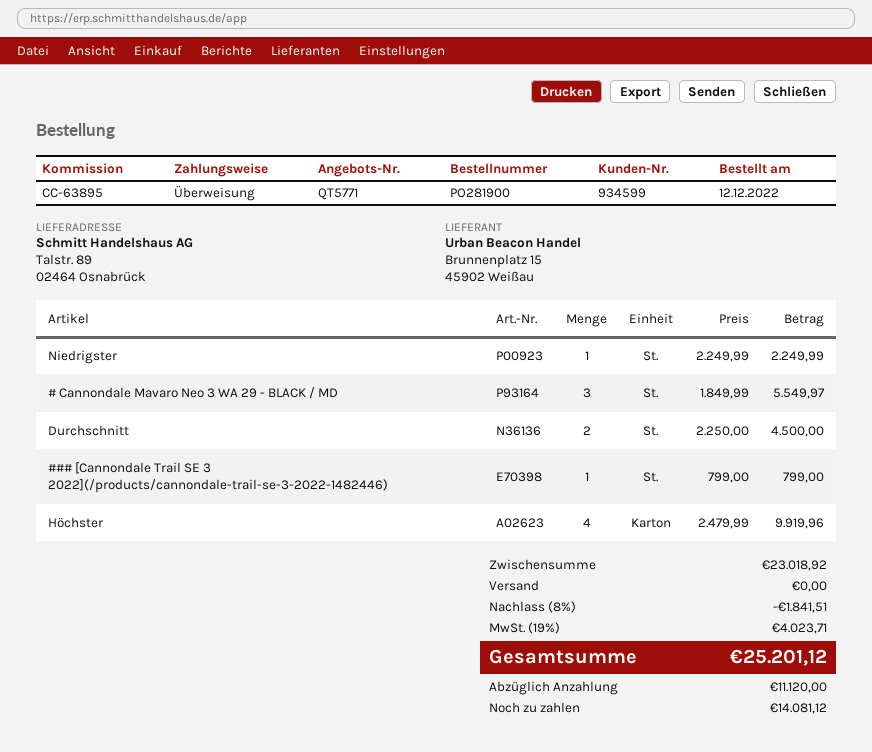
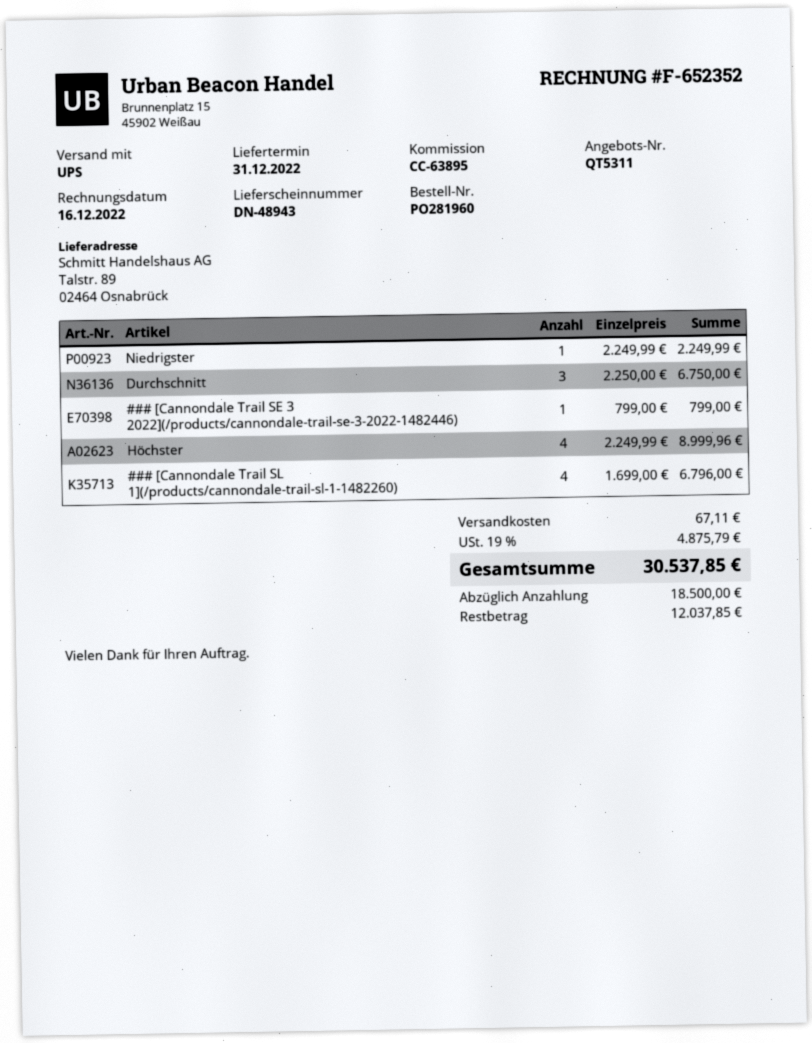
quote number: QT5771 -> QT5311
order number: PO281900 -> PO281960
# Cannondale Mavaro Neo 3 WA 29 - BLACK / MD: 3 x 1849.99 = 5549.97 -> none
Durchschnitt: 2 x 2250.00 = 4500.00 -> 3 x 2250.00 = 6750.00
Höchster: 4 x 2479.99 = 9919.96 -> 4 x 2249.99 = 8999.96
### [Cannondale Trail SL 1](/products/cannondale-trail-sl-1-1482260): none -> 4 x 1699.00 = 6796.00
discount: 8% = 1841.51 -> none
shipping: 0.00 -> 67.11
tax: 19% = 4023.71 -> 19% = 4875.79
total: 25201.12 -> 30537.85
deposit: 11120.00 -> 18500.00
balance: 14081.12 -> 12037.85

